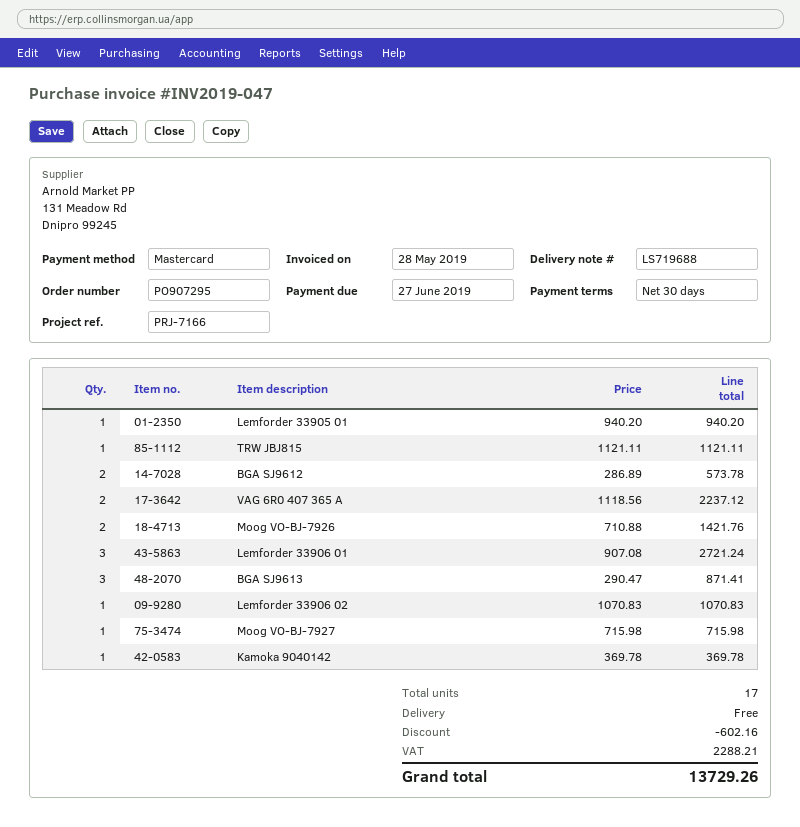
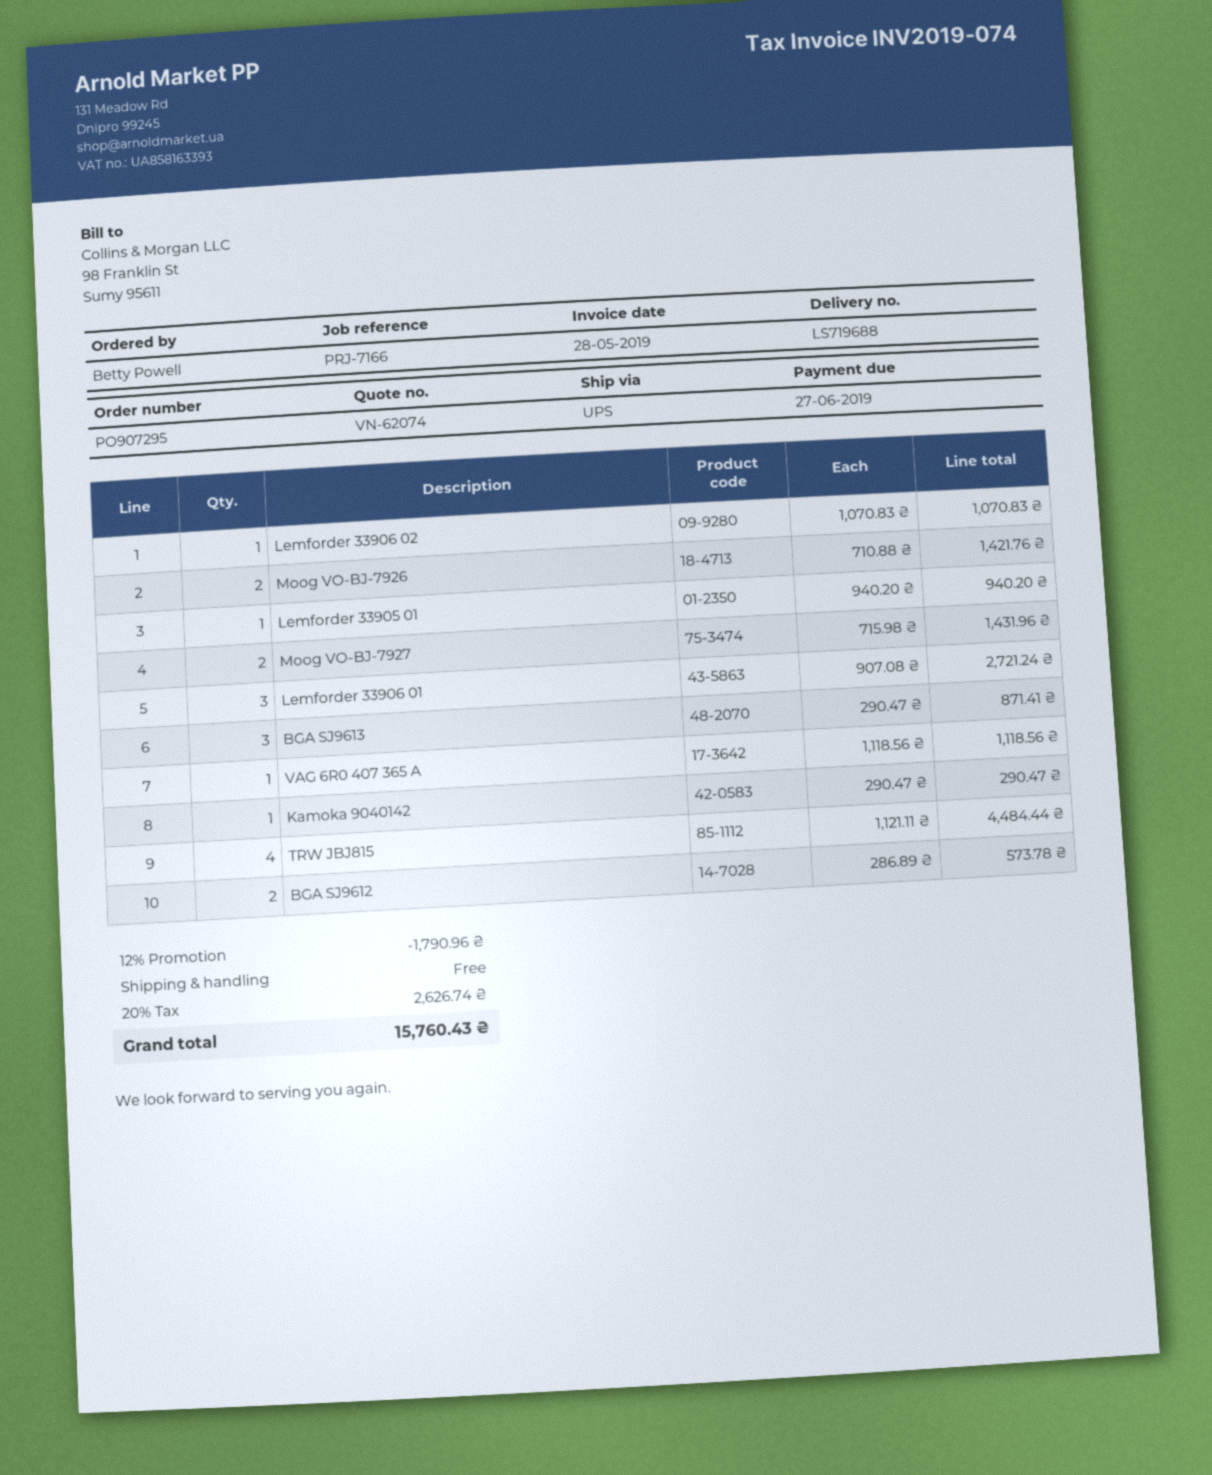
invoice number: INV2019-047 -> INV2019-074
TRW JBJ815: 1 x 1121.11 = 1121.11 -> 4 x 1121.11 = 4484.44
VAG 6R0 407 365 A: 2 x 1118.56 = 2237.12 -> 1 x 1118.56 = 1118.56
Moog VO-BJ-7927: 1 x 715.98 = 715.98 -> 2 x 715.98 = 1431.96
Kamoka 9040142: 1 x 369.78 = 369.78 -> 1 x 290.47 = 290.47
discount: 602.16 -> 1790.96
tax: 2288.21 -> 2626.74
total: 13729.26 -> 15760.43

